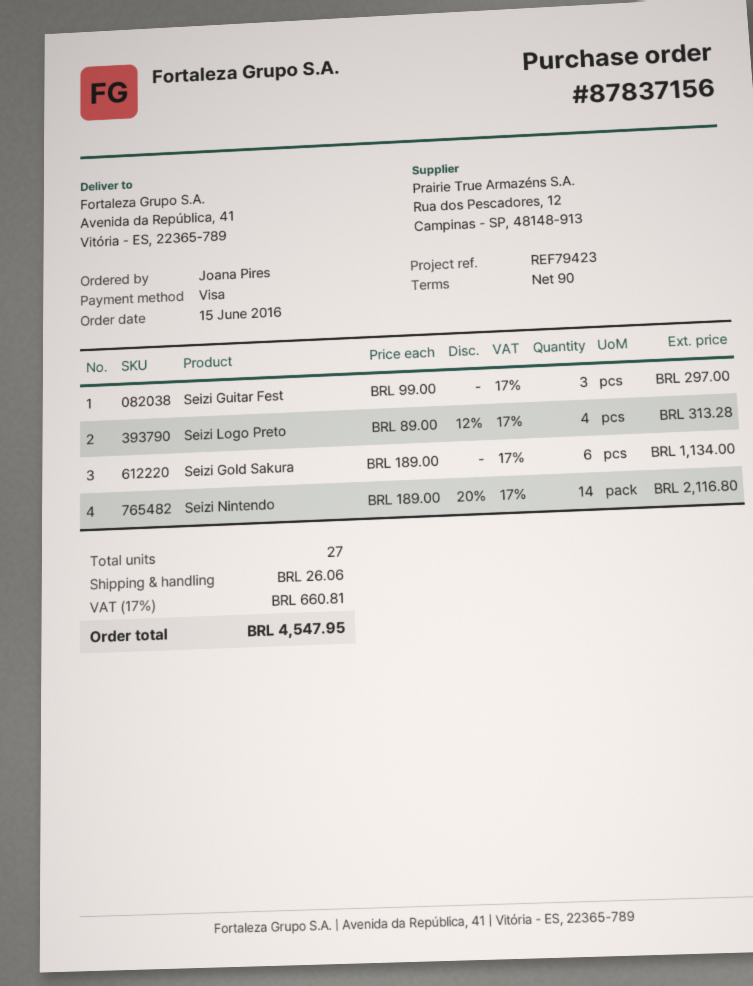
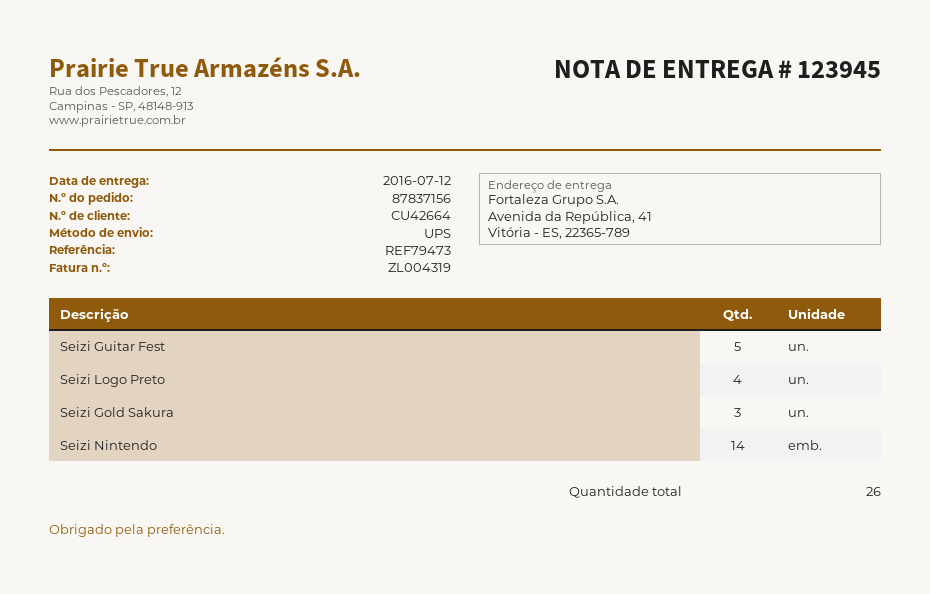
reference: REF79423 -> REF79473
Seizi Guitar Fest: 3 -> 5
Seizi Gold Sakura: 6 -> 3
total quantity: 27 -> 26

